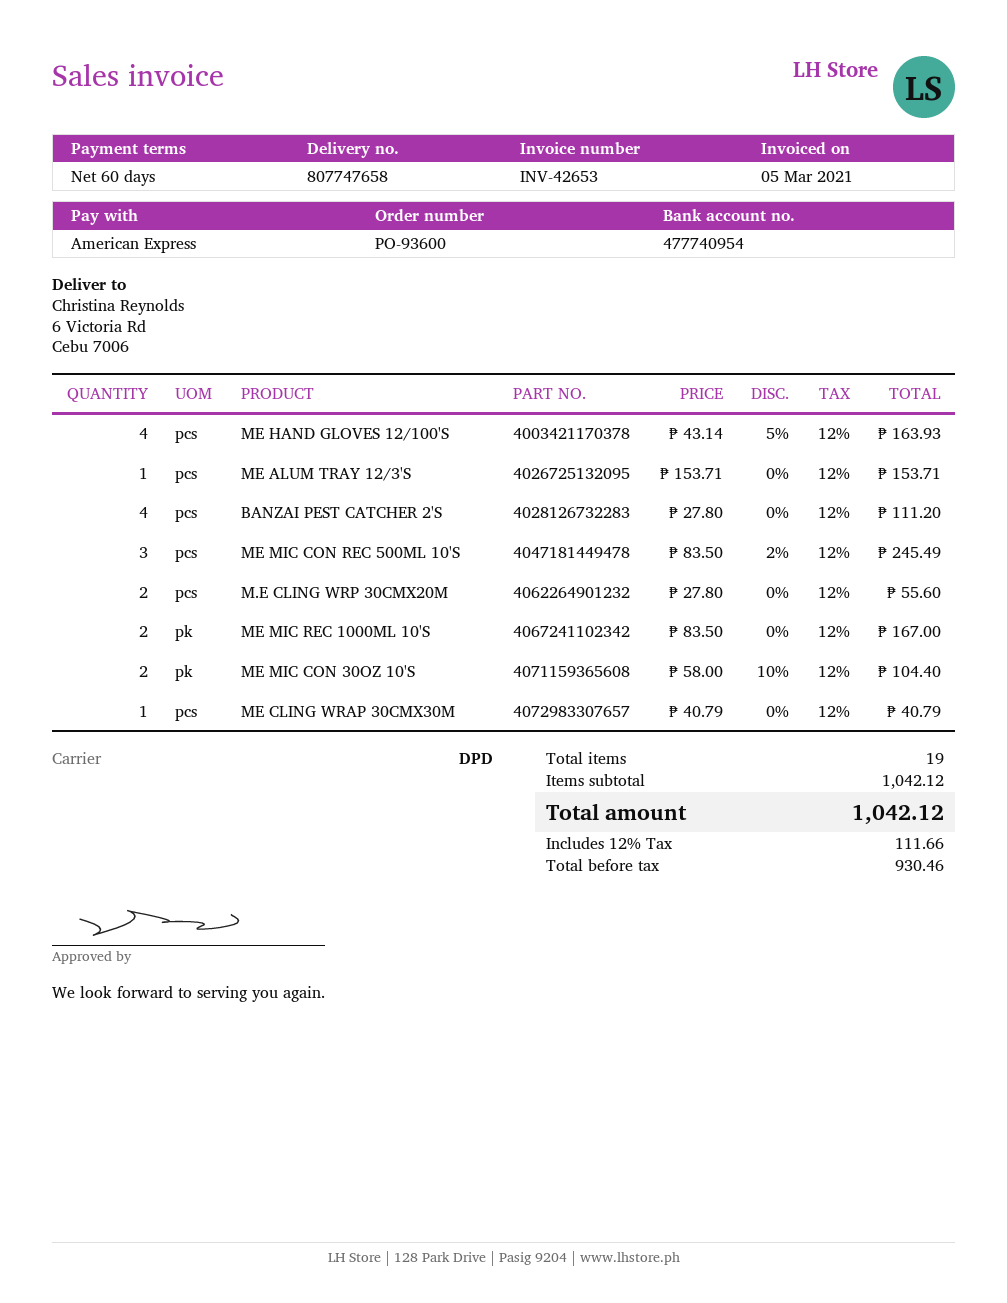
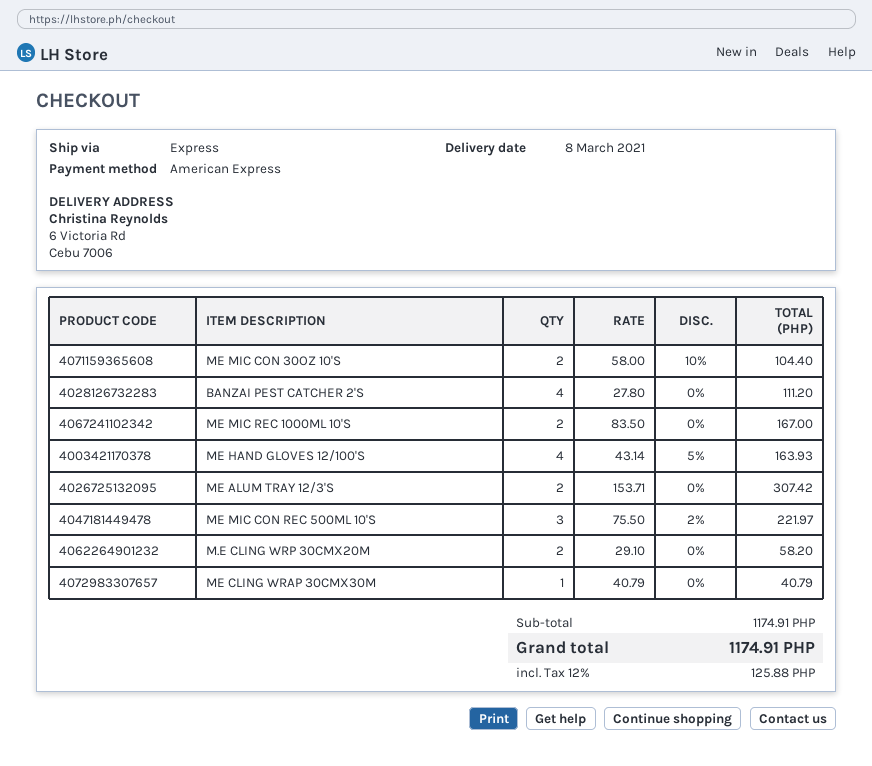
shipping method: DPD -> express
ME ALUM TRAY 12/3'S: 1 x 153.71 = 153.71 -> 2 x 153.71 = 307.42
ME MIC CON REC 500ML 10'S: 3 x 83.50 - 2% = 245.49 -> 3 x 75.50 - 2% = 221.97
M.E CLING WRP 30CMX20M: 2 x 27.80 = 55.60 -> 2 x 29.10 = 58.20
subtotal: 1042.12 -> 1174.91
tax: 12% = 111.66 -> 12% = 125.88
total: 1042.12 -> 1174.91

